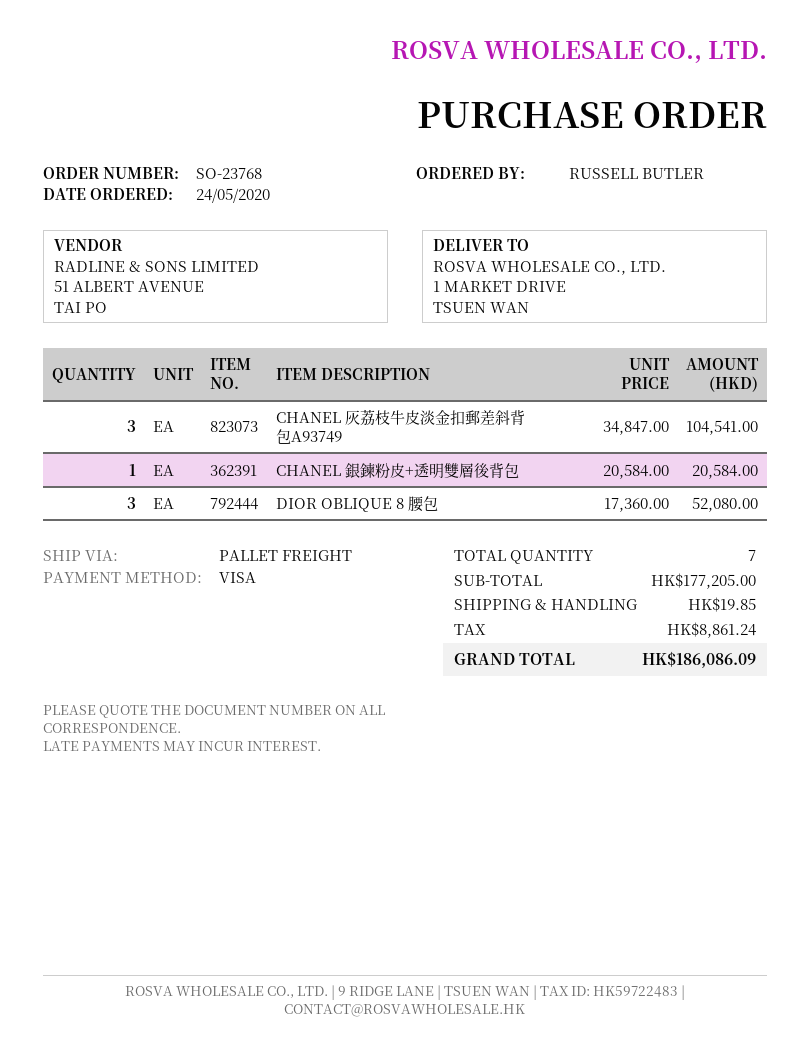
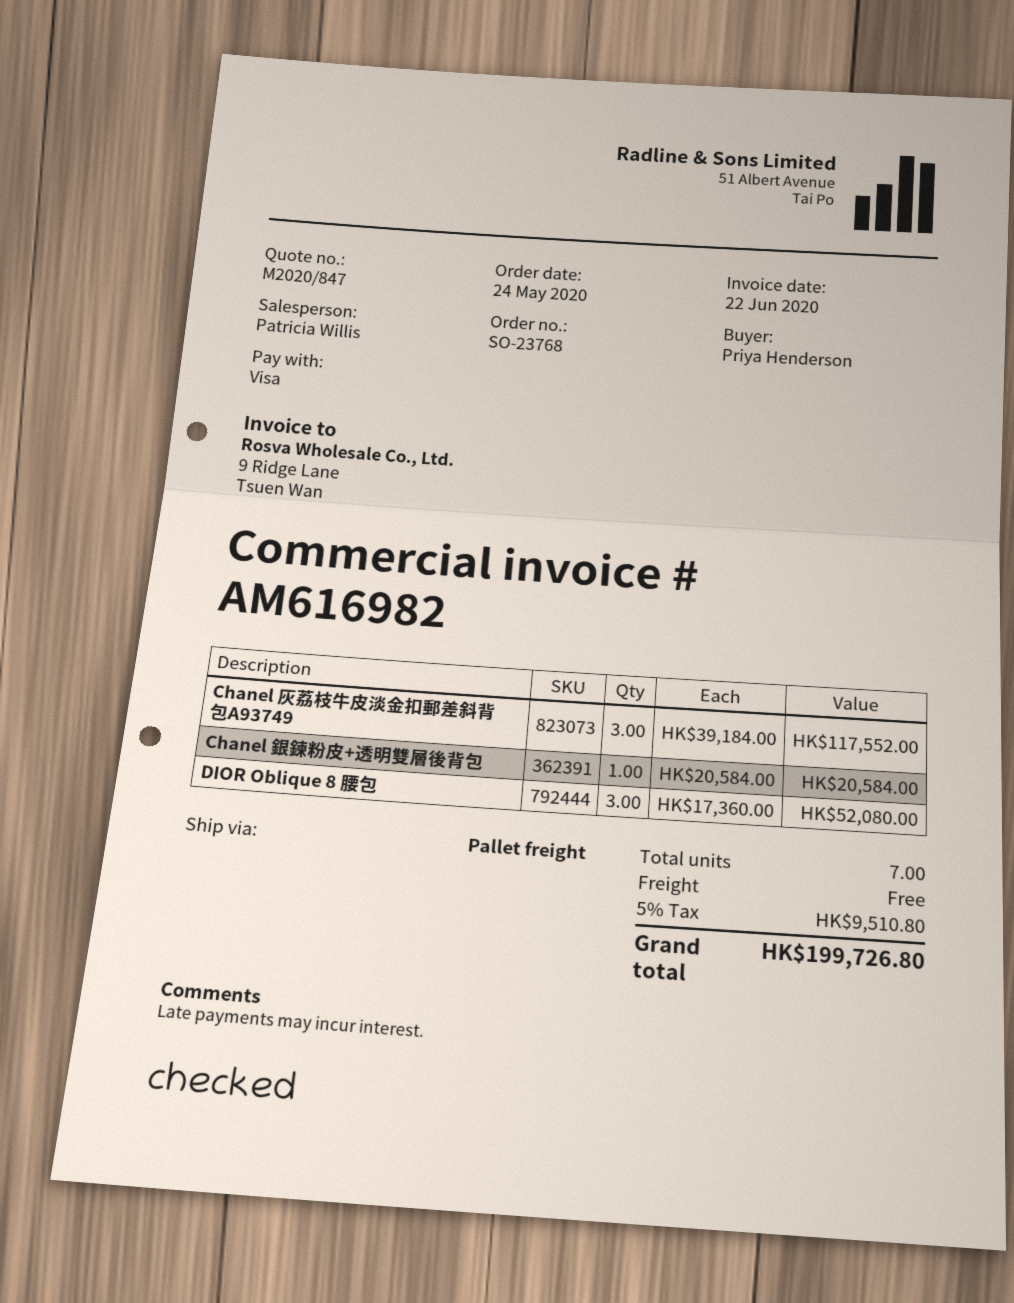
ordered by: RUSSELL BUTLER -> Priya Henderson
CHANEL 灰荔枝牛皮淡金扣郵差斜背包A93749: 3 x 34847.00 = 104541.00 -> 3 x 39184.00 = 117552.00
shipping: 19.85 -> 0.00
tax: 8861.24 -> 9510.80
total: 186086.09 -> 199726.80

